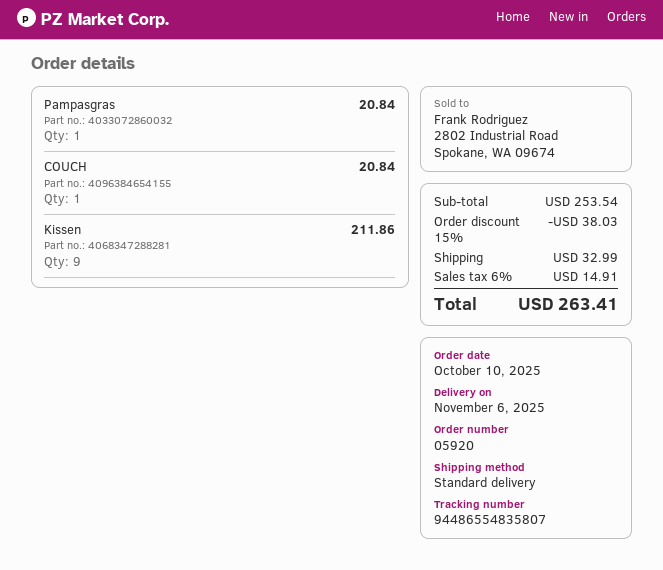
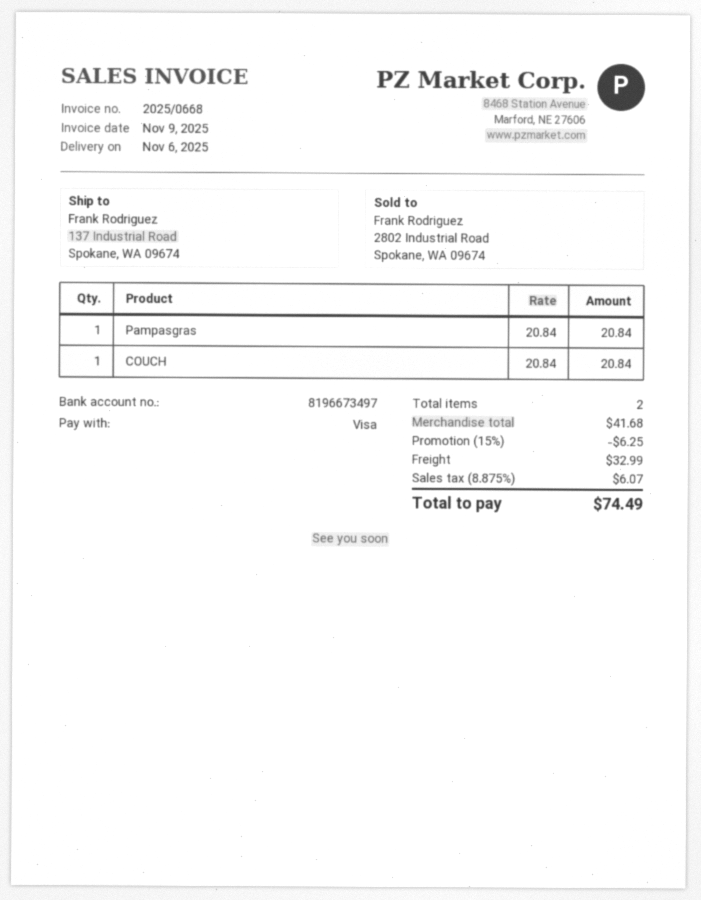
Kissen: 9 for 211.86 -> none
subtotal: 253.54 -> 41.68
discount: 15% = 38.03 -> 15% = 6.25
tax: 6% = 14.91 -> 8.875% = 6.07
total: 263.41 -> 74.49

